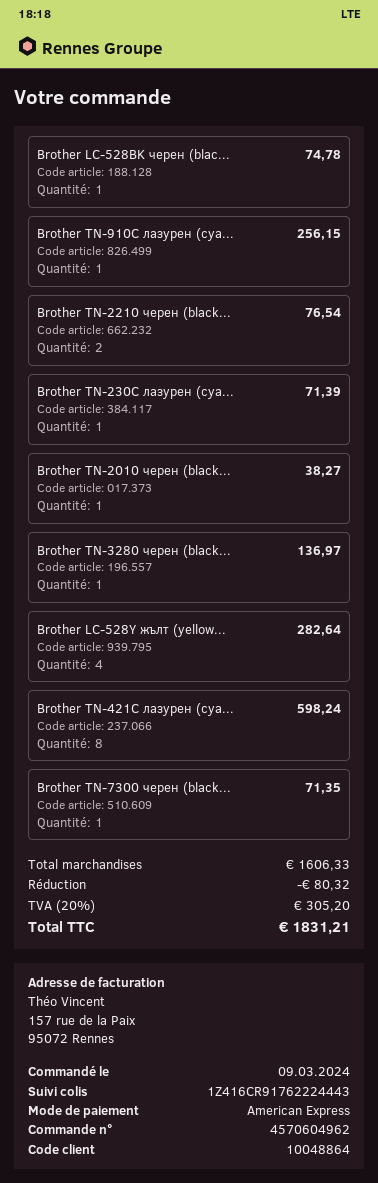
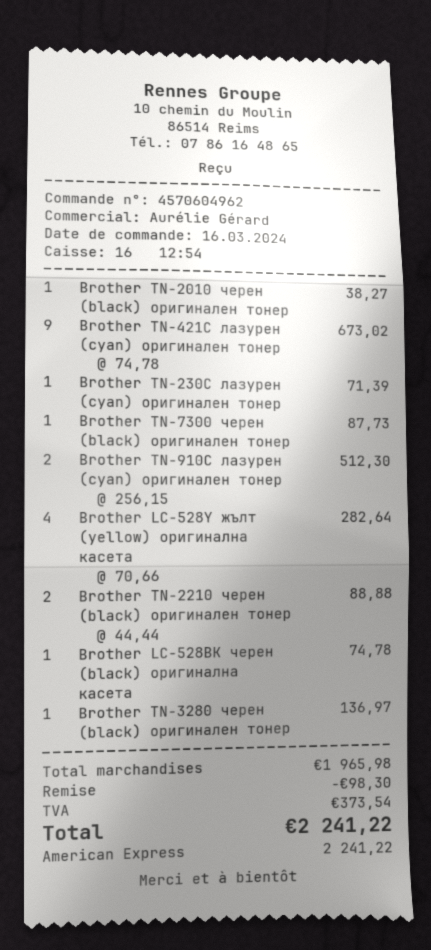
order date: 2024-03-09 -> 2024-03-16
Brother TN-910C лазурен (cya...: 1 for 256.15 -> 2 for 512.30
Brother TN-2210 черен (black...: 2 for 76.54 -> 2 for 88.88
Brother TN-421C лазурен (cya...: 8 for 598.24 -> 9 for 673.02
Brother TN-7300 черен (black...: 1 for 71.35 -> 1 for 87.73
subtotal: 1606.33 -> 1965.98
discount: 80.32 -> 98.30
tax: 305.20 -> 373.54
total: 1831.21 -> 2241.22

